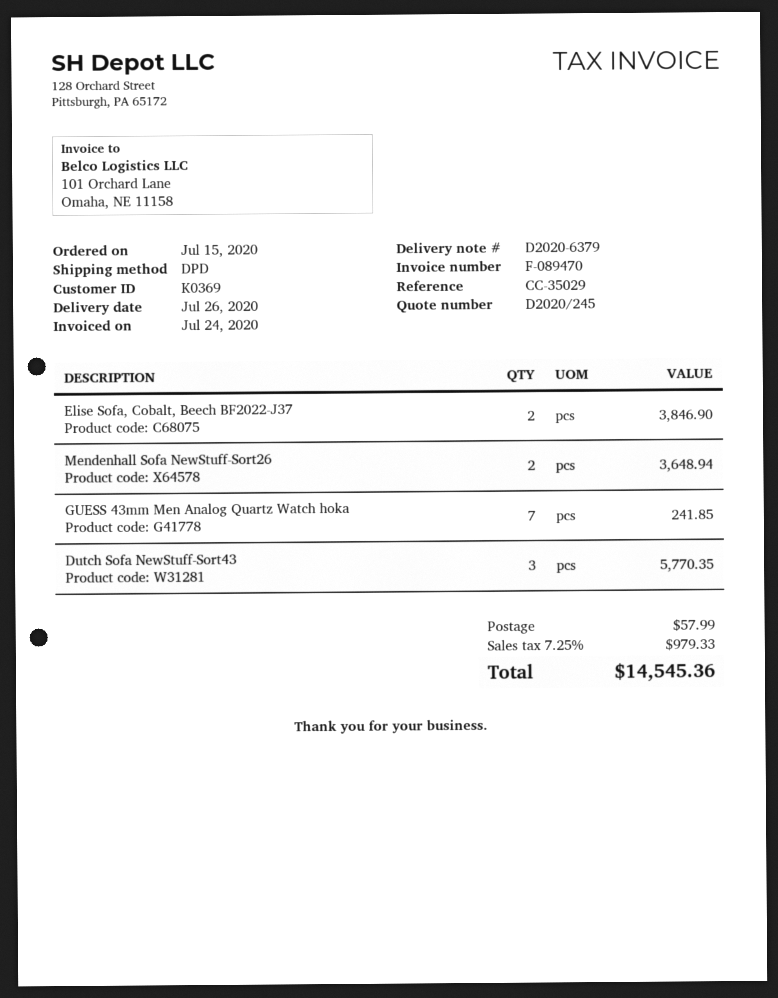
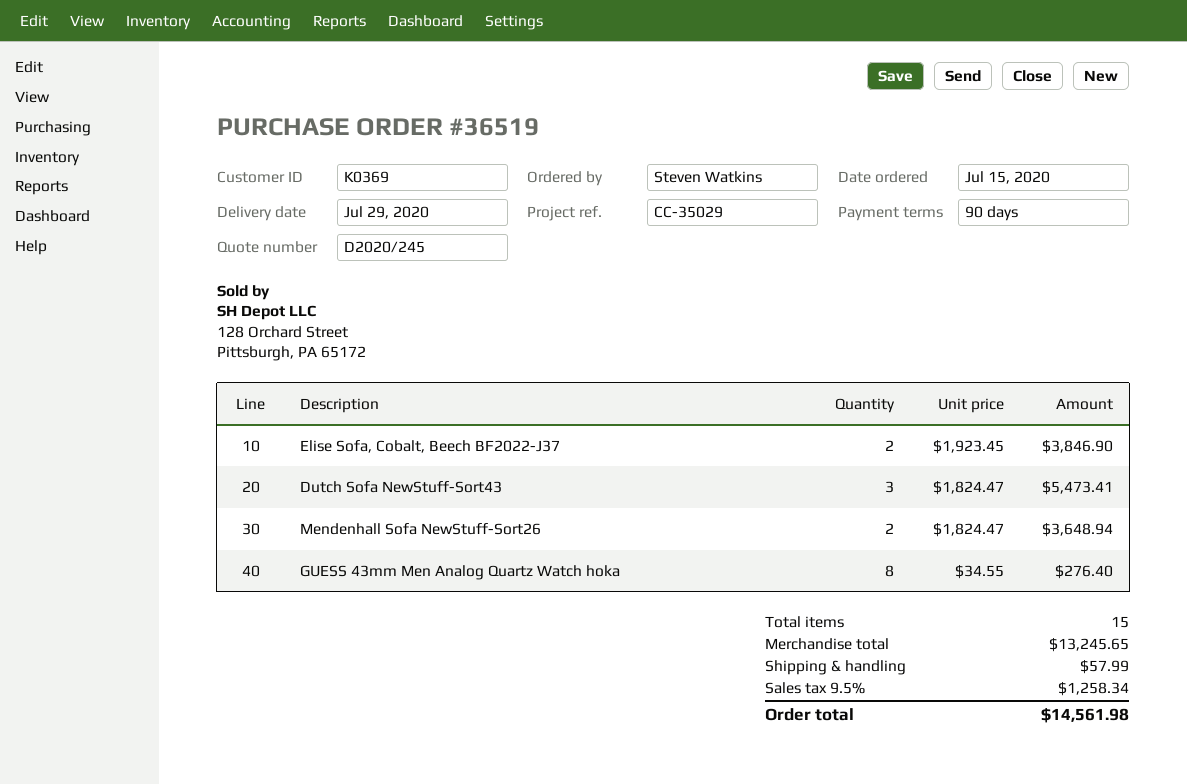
delivery date: 2020-07-26 -> 2020-07-29
GUESS 43mm Men Analog Quartz Watch hoka: 7 for 241.85 -> 8 for 276.40
Dutch Sofa NewStuff-Sort43: 3 for 5770.35 -> 3 for 5473.41
tax: 7.25% = 979.33 -> 9.5% = 1258.34
total: 14545.36 -> 14561.98

